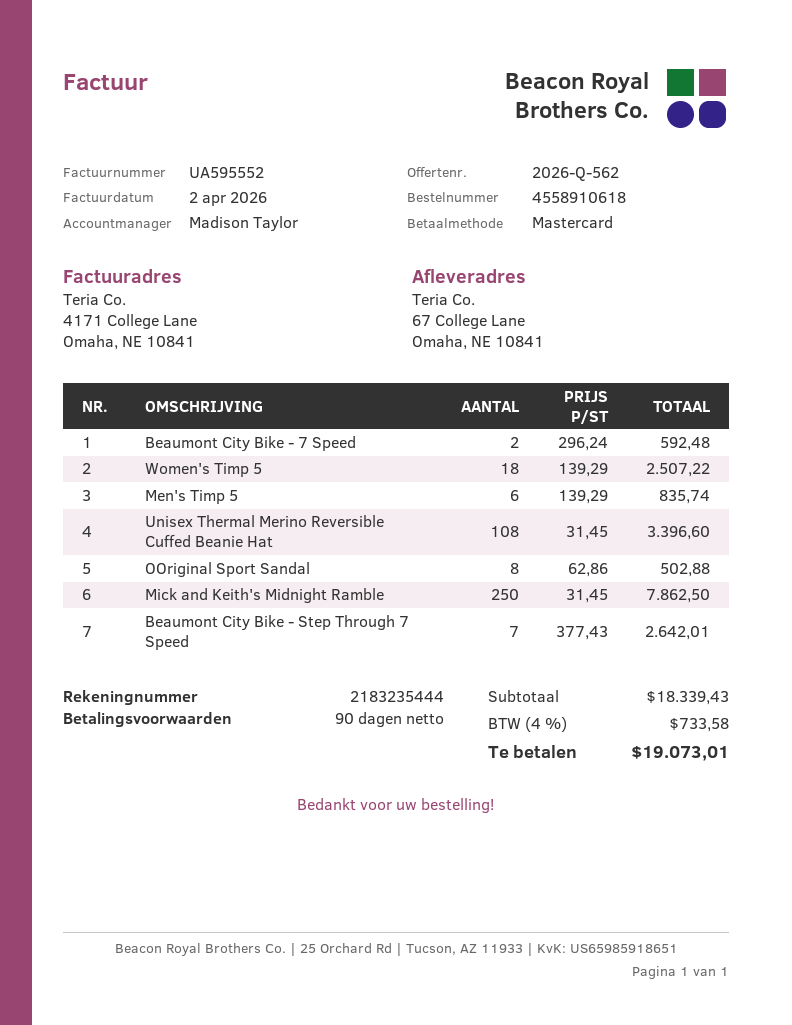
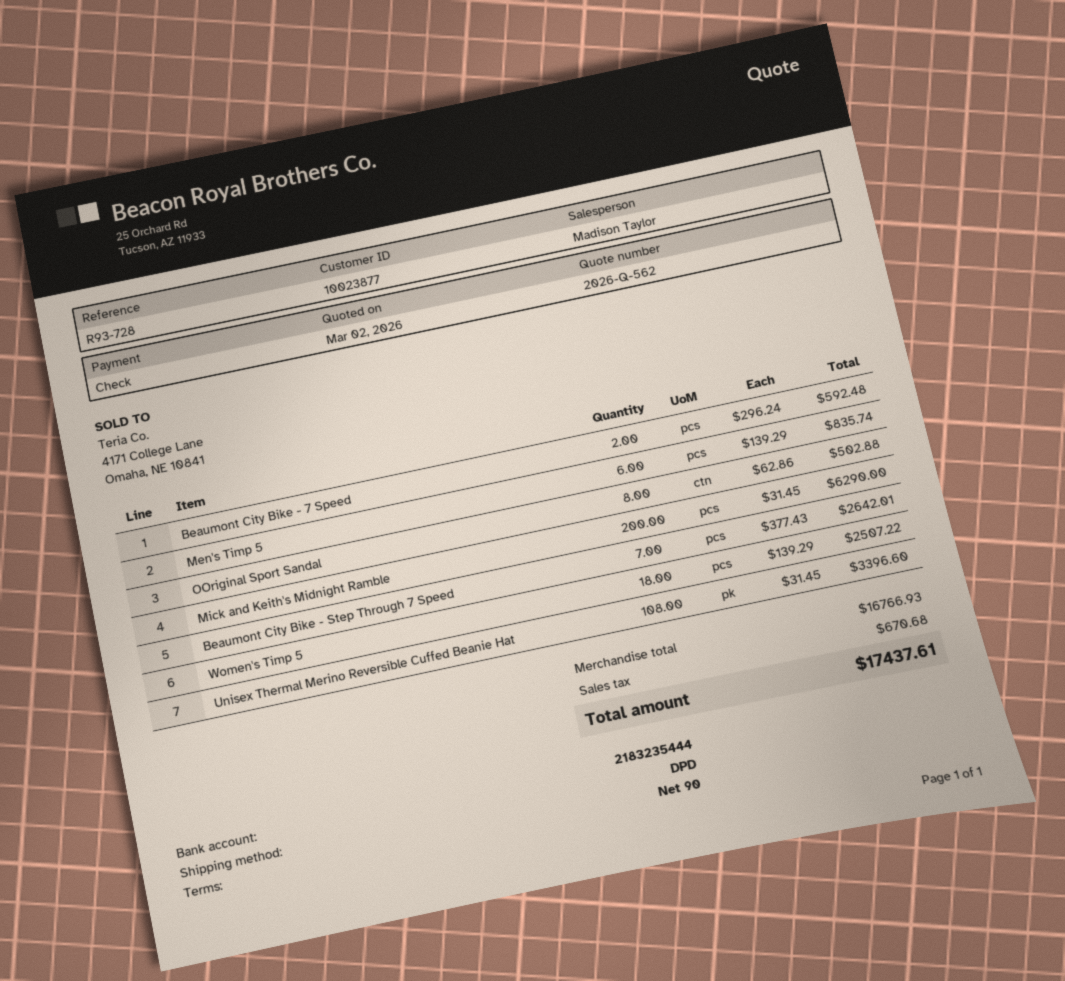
payment method: Mastercard -> cheque
Mick and Keith's Midnight Ramble: 250 x 31.45 = 7862.50 -> 200 x 31.45 = 6290.00
subtotal: 18339.43 -> 16766.93
tax: 733.58 -> 670.68
total: 19073.01 -> 17437.61

